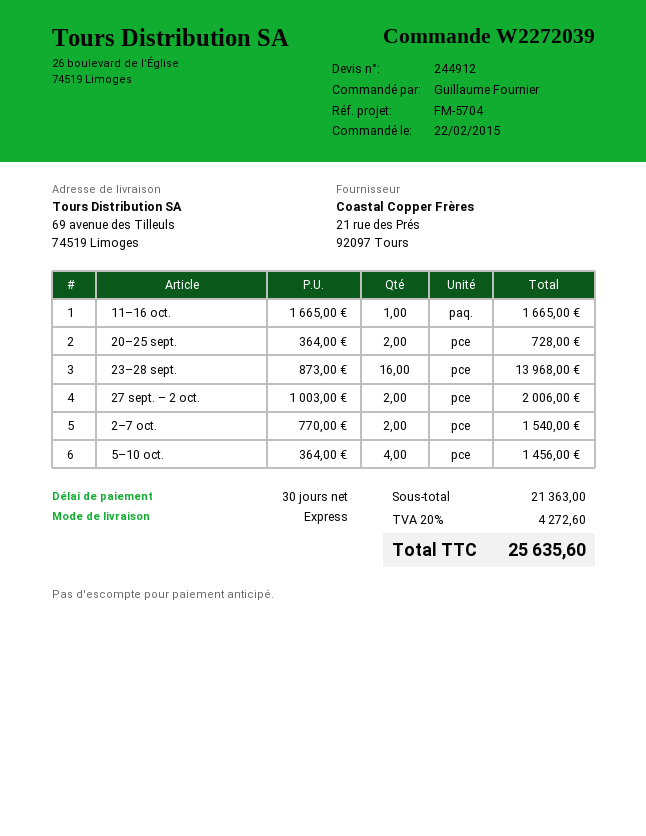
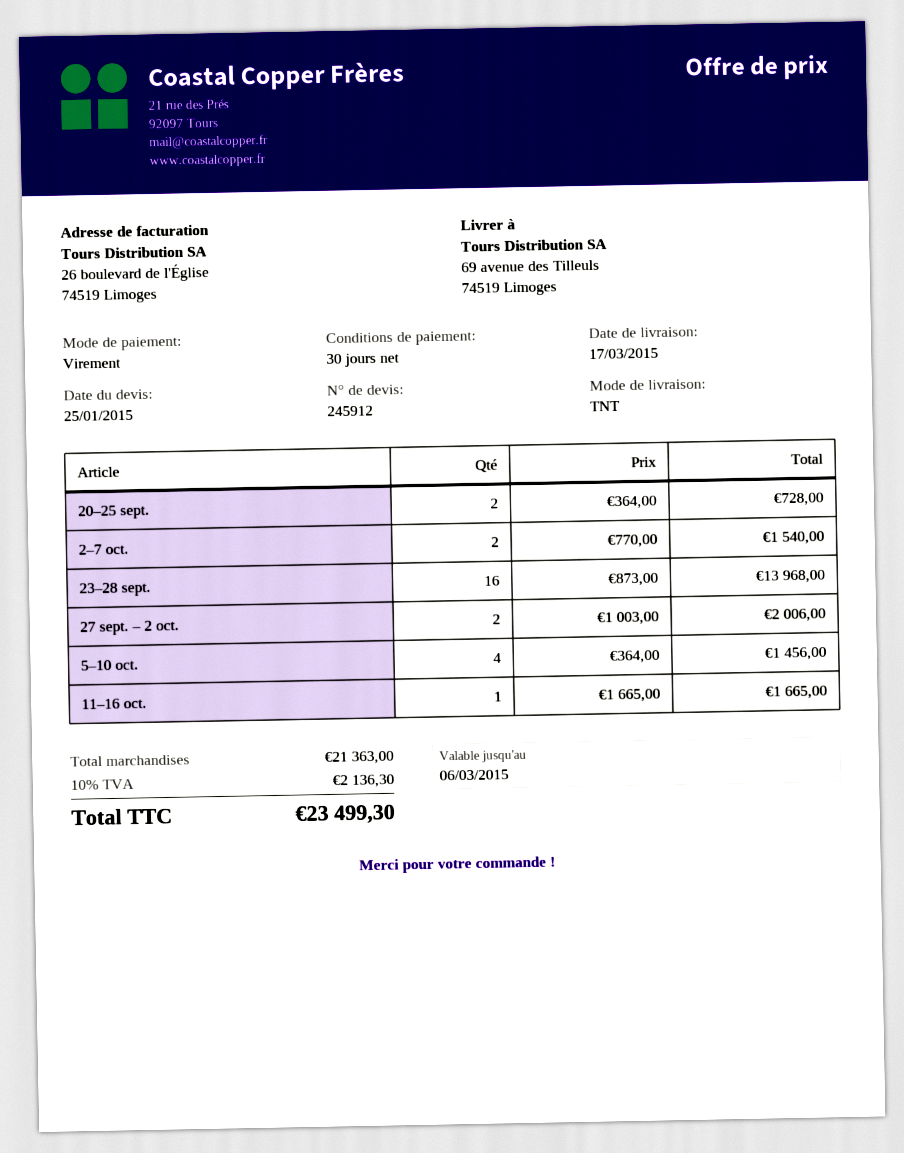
quote number: 244912 -> 245912
shipping method: express -> TNT
tax: 20% = 4272.60 -> 10% = 2136.30
total: 25635.60 -> 23499.30

